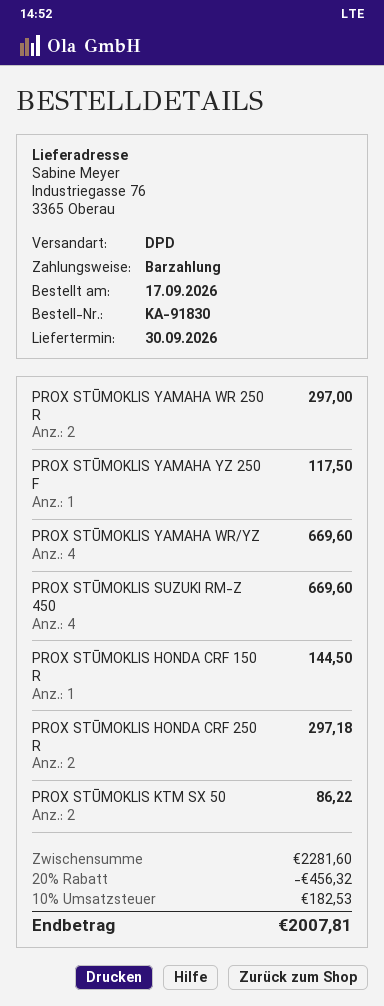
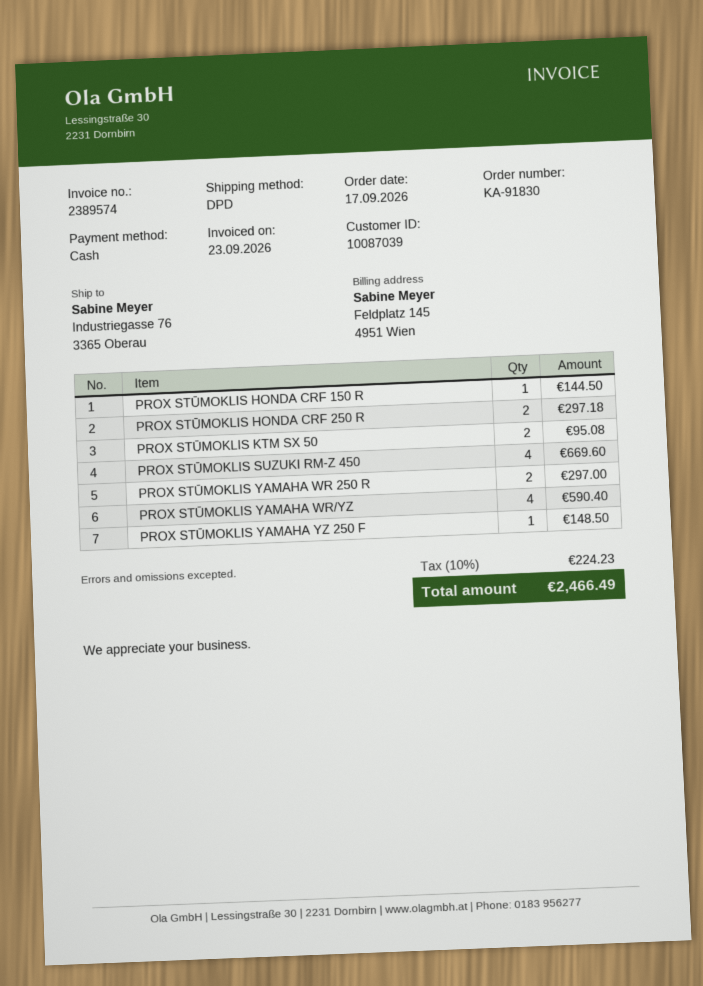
PROX STŪMOKLIS YAMAHA YZ 250 F: 1 for 117.50 -> 1 for 148.50
PROX STŪMOKLIS YAMAHA WR/YZ: 4 for 669.60 -> 4 for 590.40
PROX STŪMOKLIS KTM SX 50: 2 for 86.22 -> 2 for 95.08
discount: 20% = 456.32 -> none
tax: 10% = 182.53 -> 10% = 224.23
total: 2007.81 -> 2466.49

